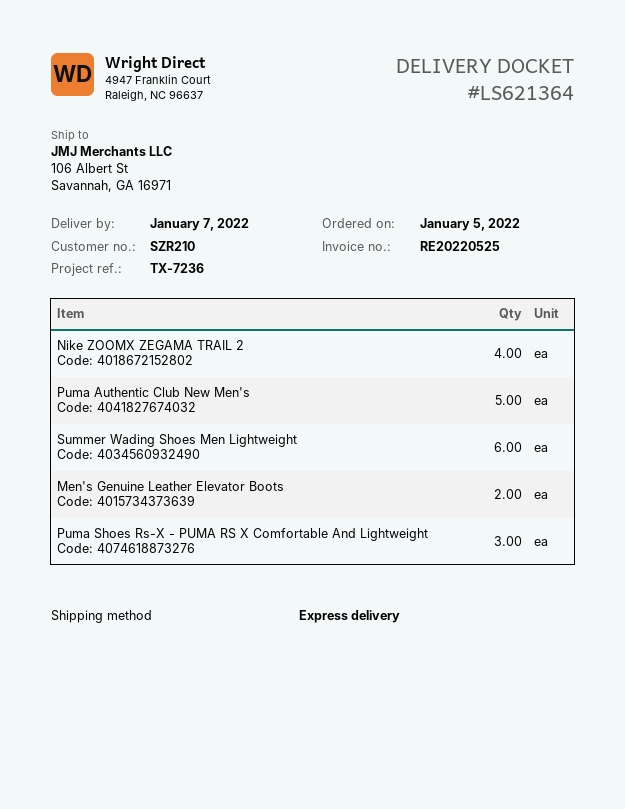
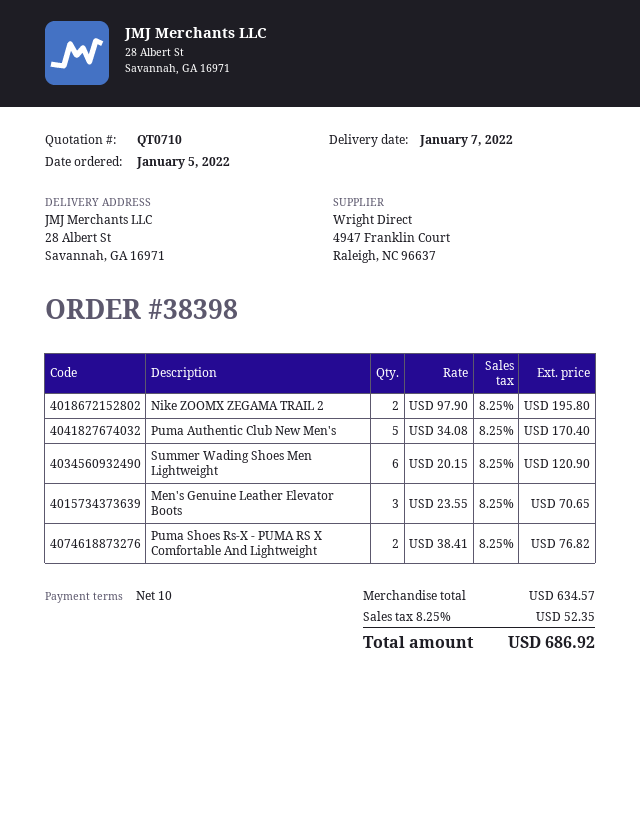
ship to: 106 Albert St, Savannah, GA 16971 -> 28 Albert St, Savannah, GA 16971
Nike ZOOMX ZEGAMA TRAIL 2: 4 -> 2
Men's Genuine Leather Elevator Boots: 2 -> 3
Puma Shoes Rs-X - PUMA RS X Comfortable And Lightweight: 3 -> 2

